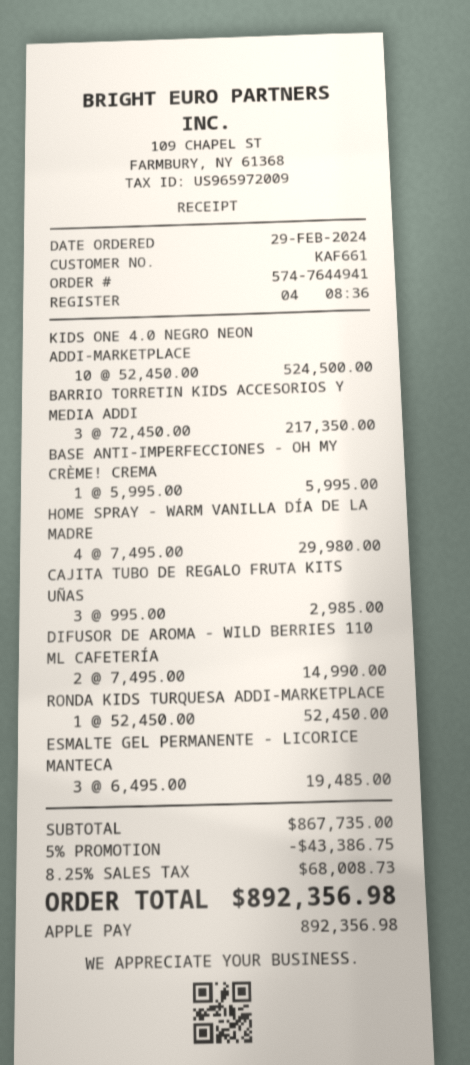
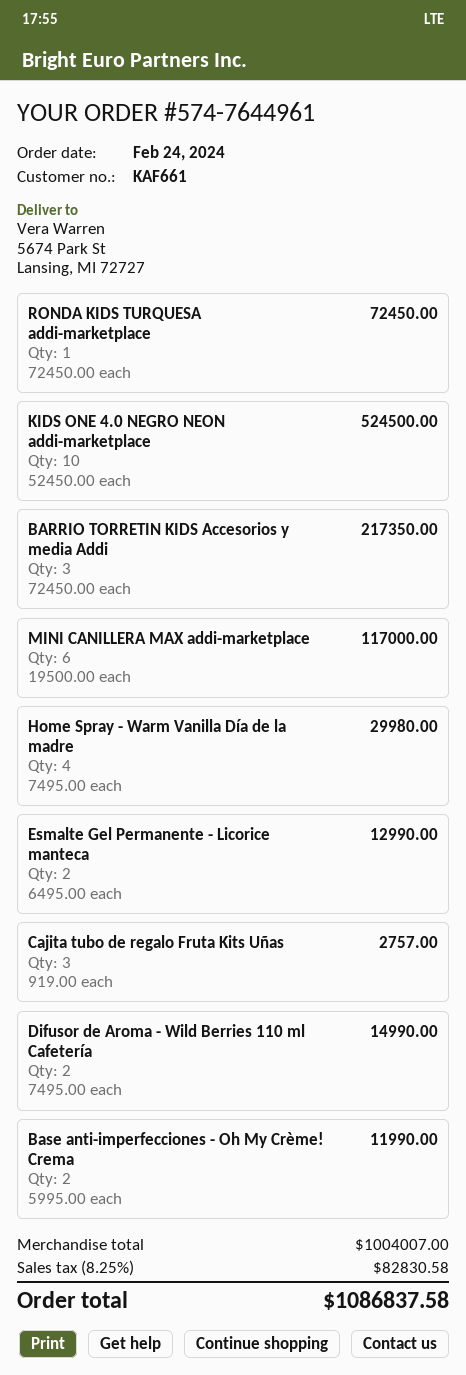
order number: 574-7644941 -> 574-7644961
order date: 2024-02-29 -> 2024-02-24
BASE ANTI-IMPERFECCIONES - OH MY CRÈME! CREMA: 1 x 5995.00 = 5995.00 -> 2 x 5995.00 = 11990.00
CAJITA TUBO DE REGALO FRUTA KITS UÑAS: 3 x 995.00 = 2985.00 -> 3 x 919.00 = 2757.00
RONDA KIDS TURQUESA ADDI-MARKETPLACE: 1 x 52450.00 = 52450.00 -> 1 x 72450.00 = 72450.00
ESMALTE GEL PERMANENTE - LICORICE MANTECA: 3 x 6495.00 = 19485.00 -> 2 x 6495.00 = 12990.00
MINI CANILLERA MAX addi-marketplace: none -> 6 x 19500.00 = 117000.00
subtotal: 867735.00 -> 1004007.00
discount: 5% = 43386.75 -> none
tax: 8.25% = 68008.73 -> 8.25% = 82830.58
total: 892356.98 -> 1086837.58

